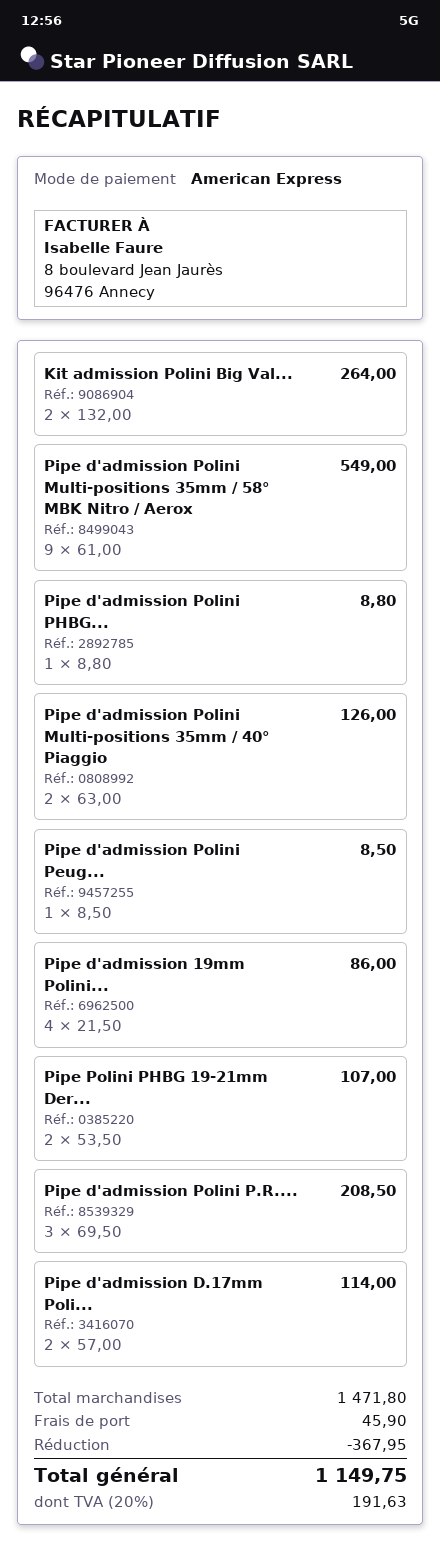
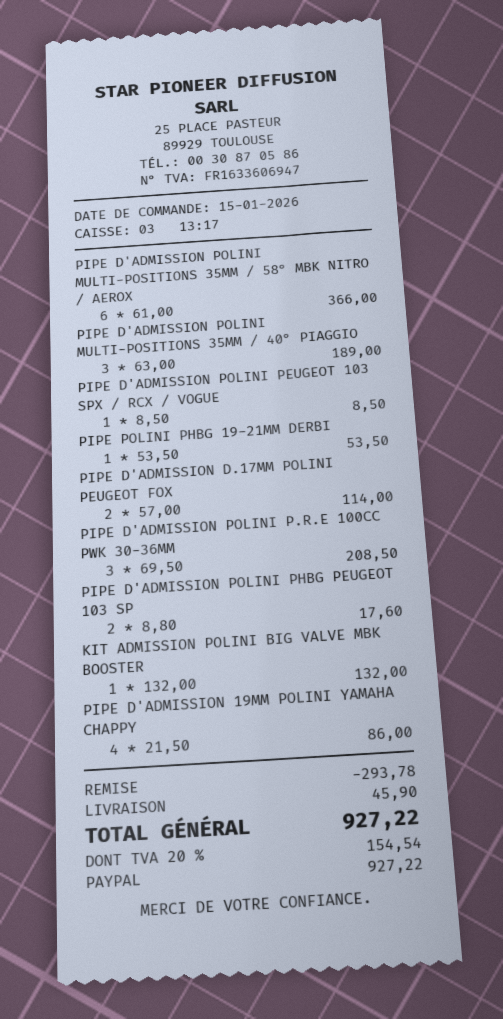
payment method: American Express -> PayPal
Kit admission Polini Big Val...: 2 x 132.00 = 264.00 -> 1 x 132.00 = 132.00
Pipe d'admission Polini Multi-positions 35mm / 58° MBK Nitro / Aerox: 9 x 61.00 = 549.00 -> 6 x 61.00 = 366.00
Pipe d'admission Polini PHBG...: 1 x 8.80 = 8.80 -> 2 x 8.80 = 17.60
Pipe d'admission Polini Multi-positions 35mm / 40° Piaggio: 2 x 63.00 = 126.00 -> 3 x 63.00 = 189.00
Pipe Polini PHBG 19-21mm Der...: 2 x 53.50 = 107.00 -> 1 x 53.50 = 53.50
discount: 367.95 -> 293.78
tax: 20% = 191.63 -> 20% = 154.54
total: 1149.75 -> 927.22

